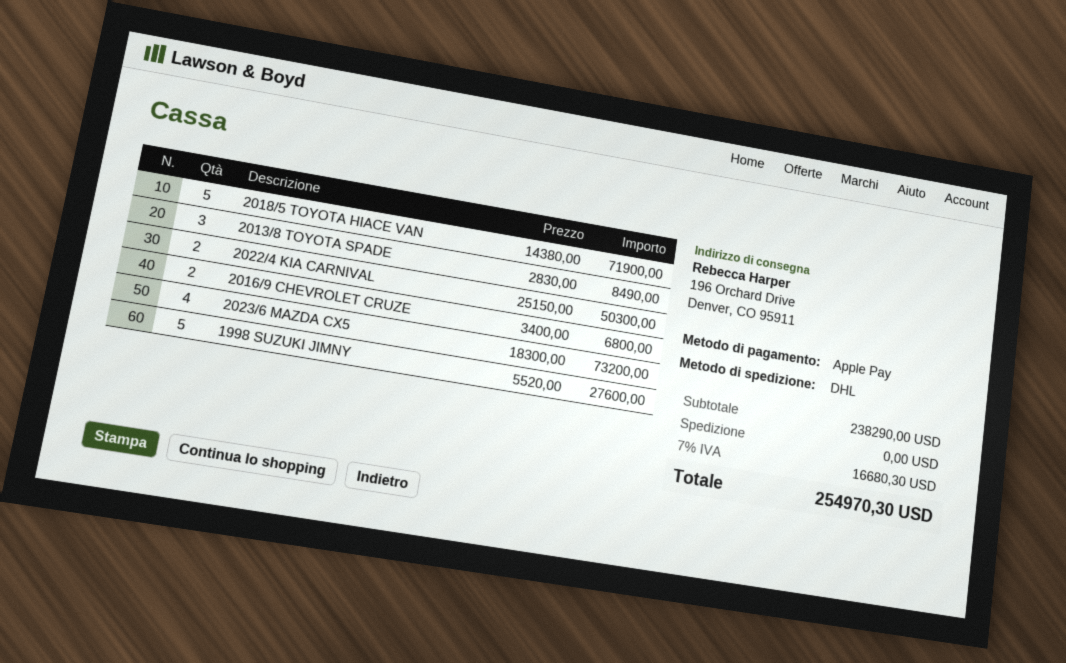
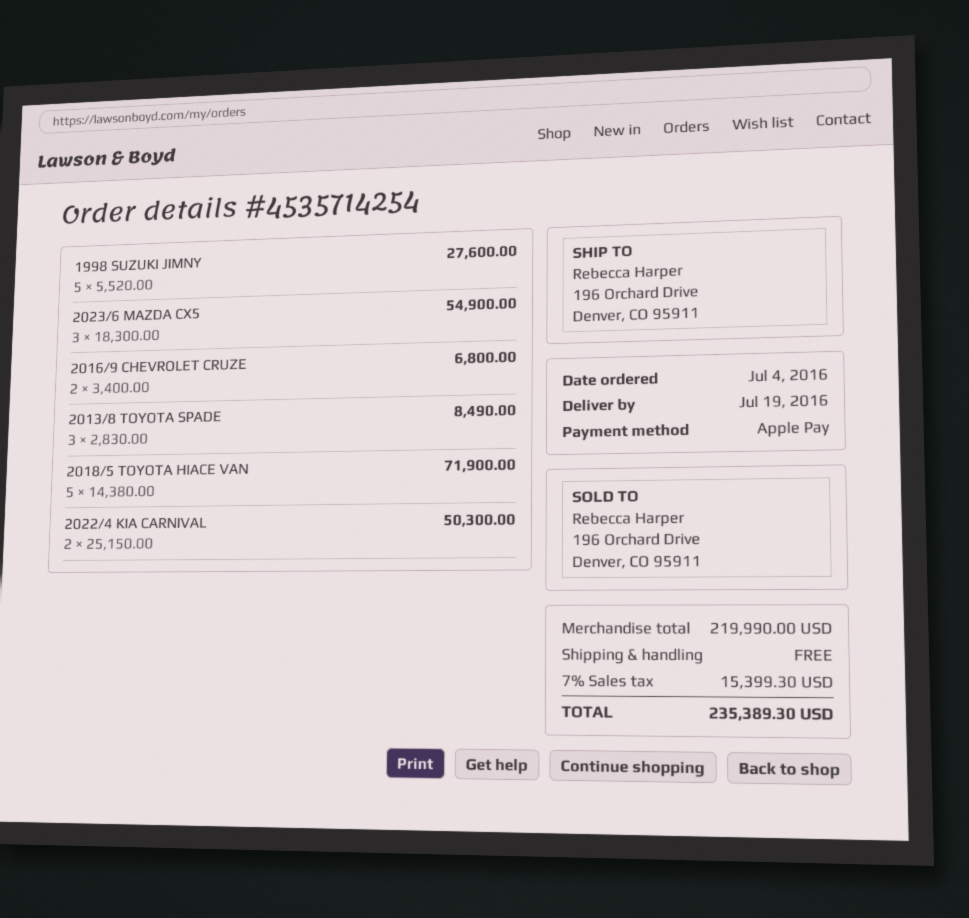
2023/6 MAZDA CX5: 4 x 18300.00 = 73200.00 -> 3 x 18300.00 = 54900.00
subtotal: 238290.00 -> 219990.00
tax: 7% = 16680.30 -> 7% = 15399.30
total: 254970.30 -> 235389.30

